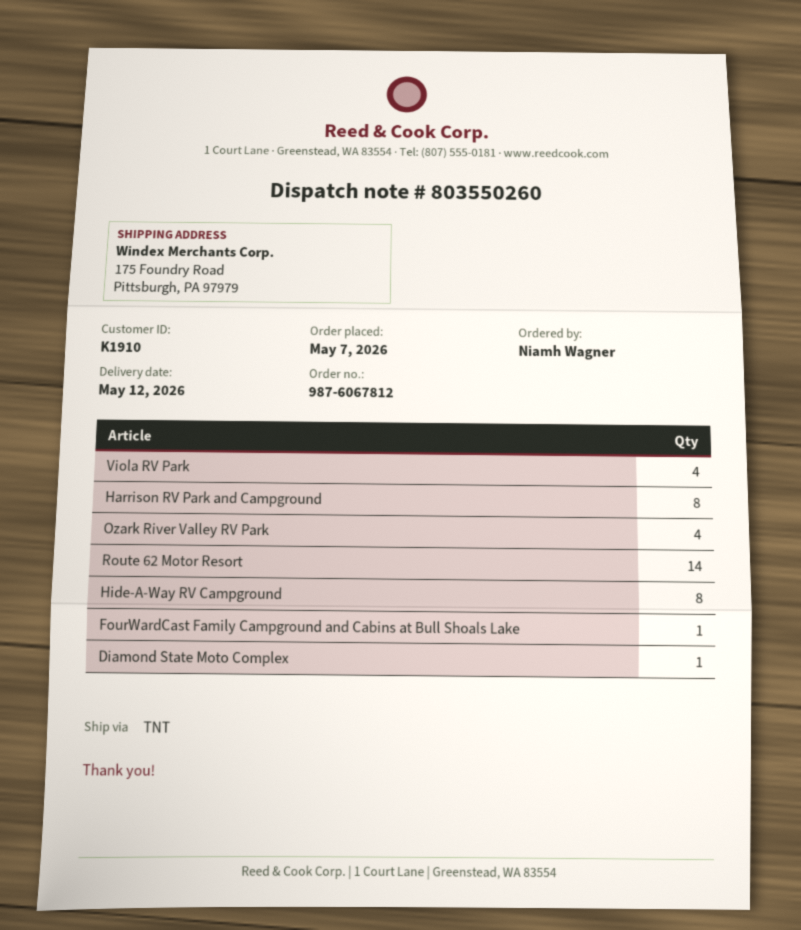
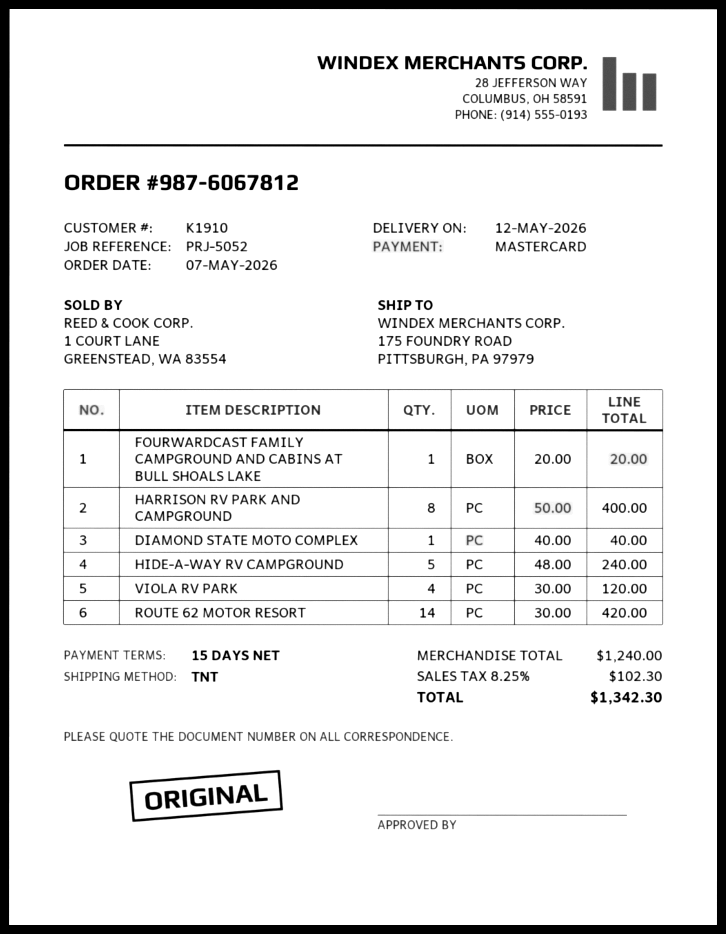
Ozark River Valley RV Park: 4 -> none
Hide-A-Way RV Campground: 8 -> 5

